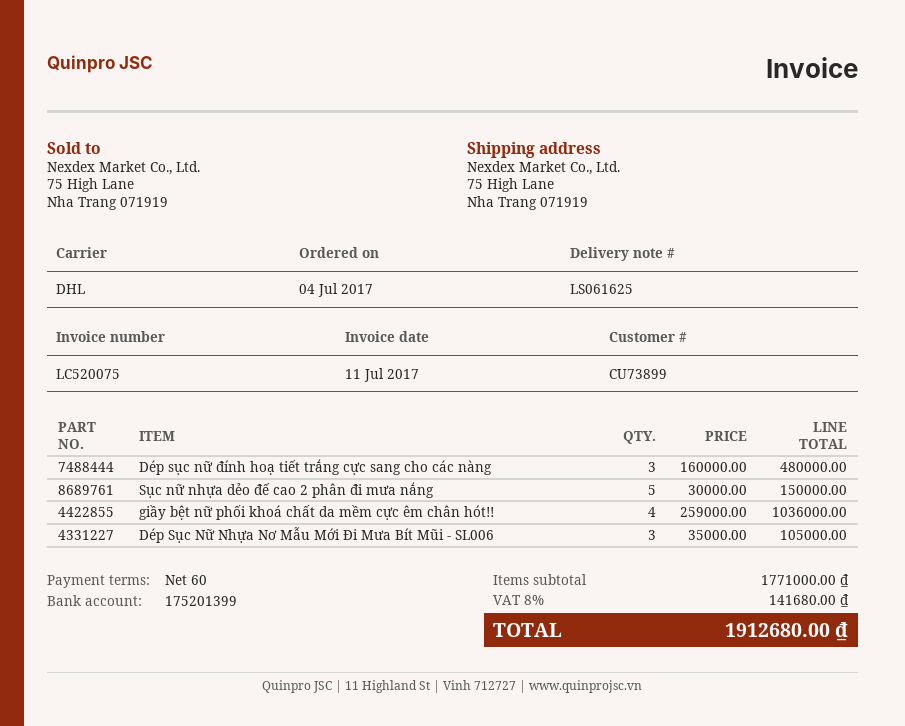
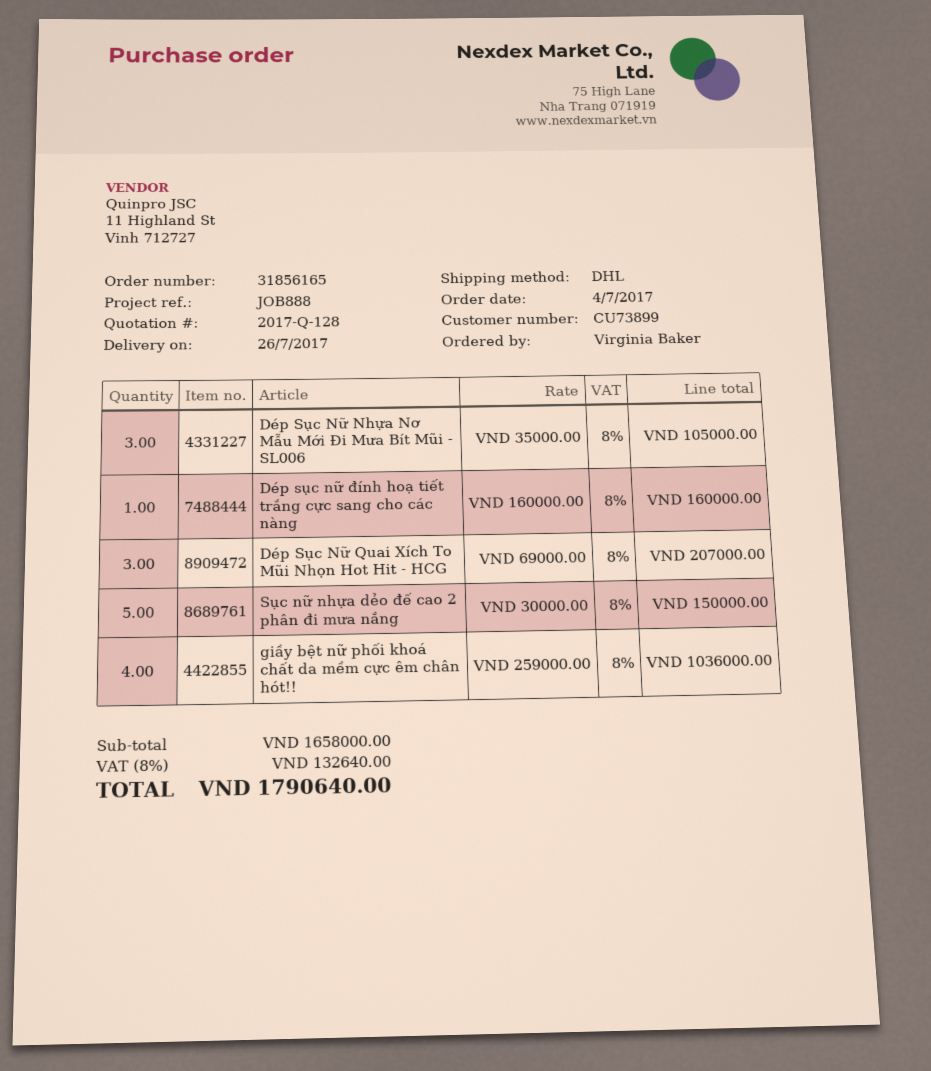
Dép sục nữ đính hoạ tiết trắng cực sang cho các nàng: 3 x 160000.00 = 480000.00 -> 1 x 160000.00 = 160000.00
Dép Sục Nữ Quai Xích To Mũi Nhọn Hot Hit - HCG: none -> 3 x 69000.00 = 207000.00
subtotal: 1771000.00 -> 1658000.00
tax: 8% = 141680.00 -> 8% = 132640.00
total: 1912680.00 -> 1790640.00

